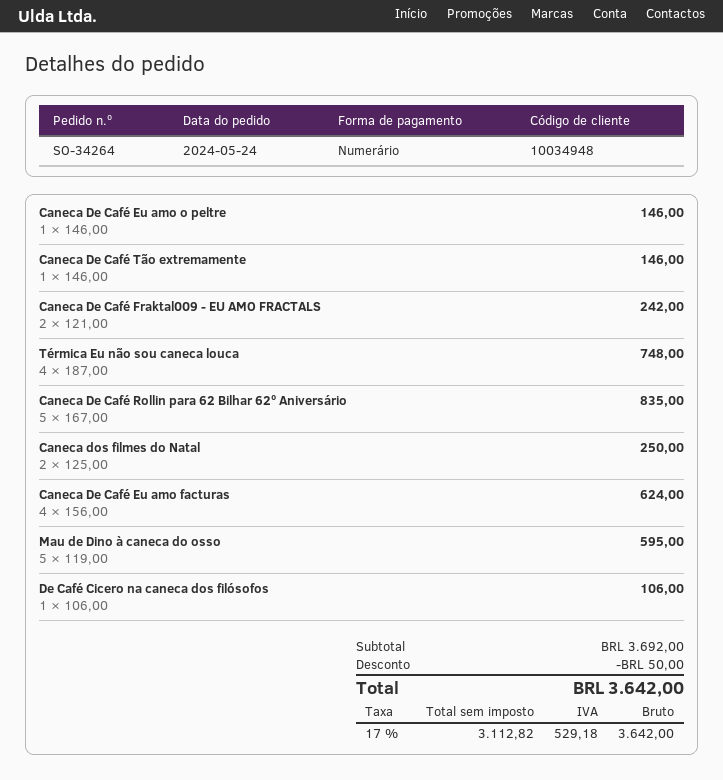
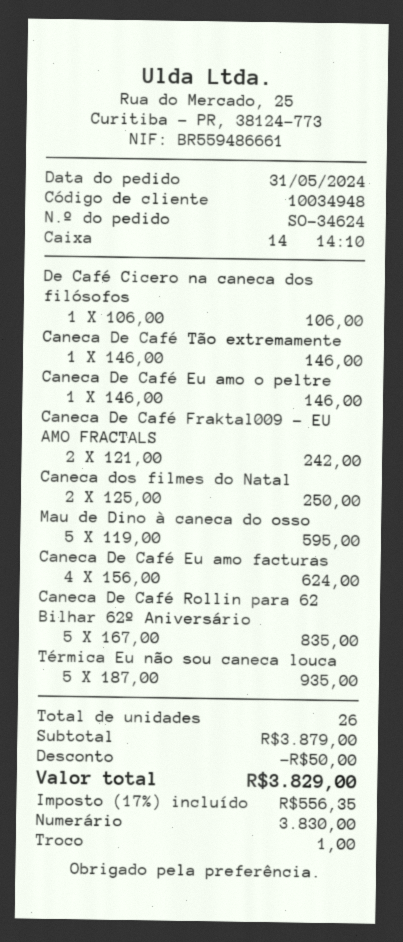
order number: SO-34264 -> SO-34624
order date: 2024-05-24 -> 2024-05-31
Térmica Eu não sou caneca louca: 4 x 187.00 = 748.00 -> 5 x 187.00 = 935.00
subtotal: 3692.00 -> 3879.00
tax: 17% = 529.18 -> 17% = 556.35
total: 3642.00 -> 3829.00

